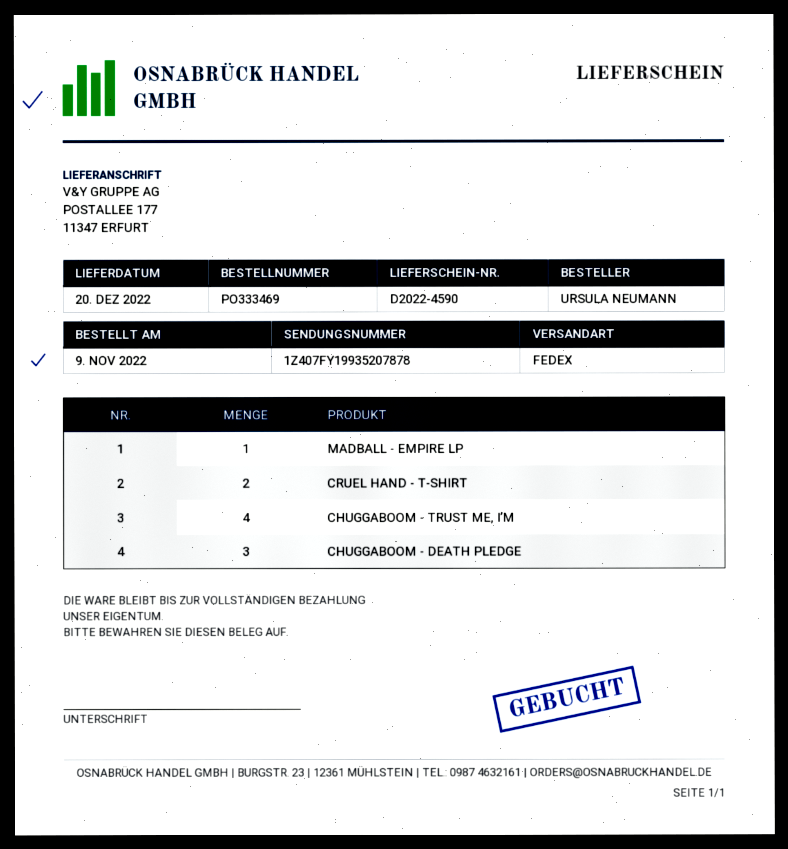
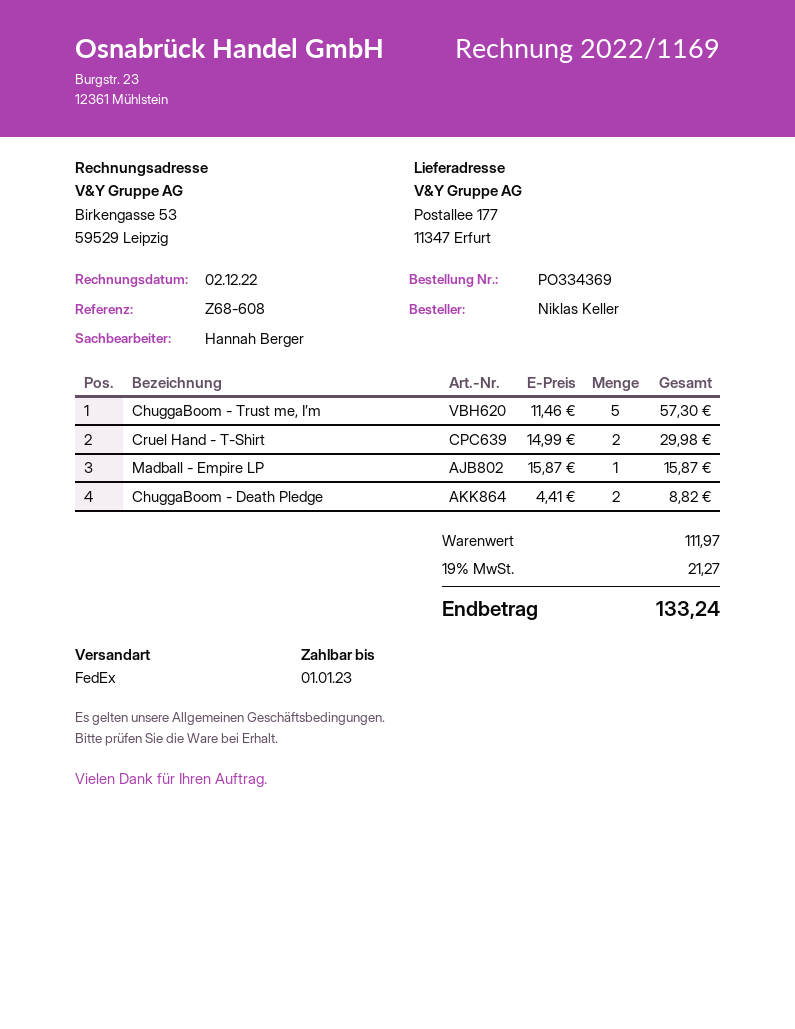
order number: PO333469 -> PO334369
ordered by: URSULA NEUMANN -> Niklas Keller
CHUGGABOOM - TRUST ME, I’M: 4 -> 5
CHUGGABOOM - DEATH PLEDGE: 3 -> 2

